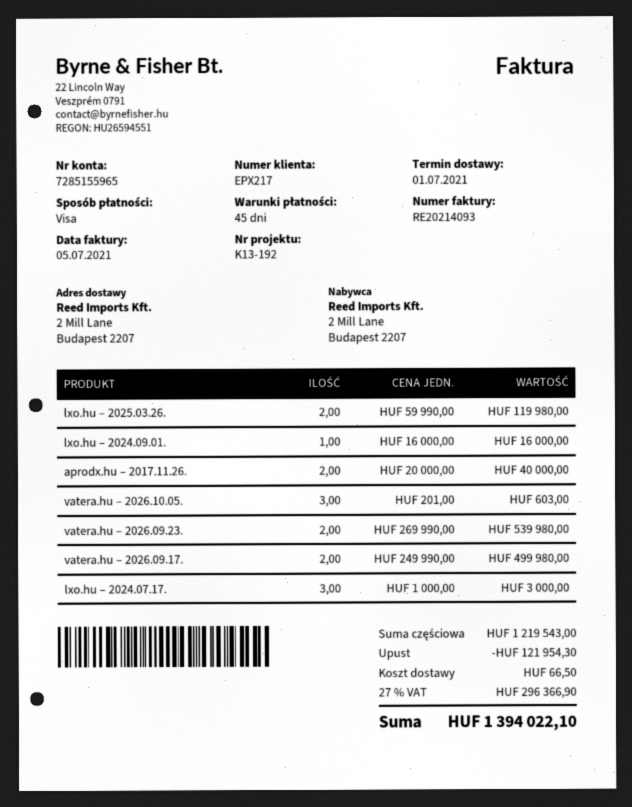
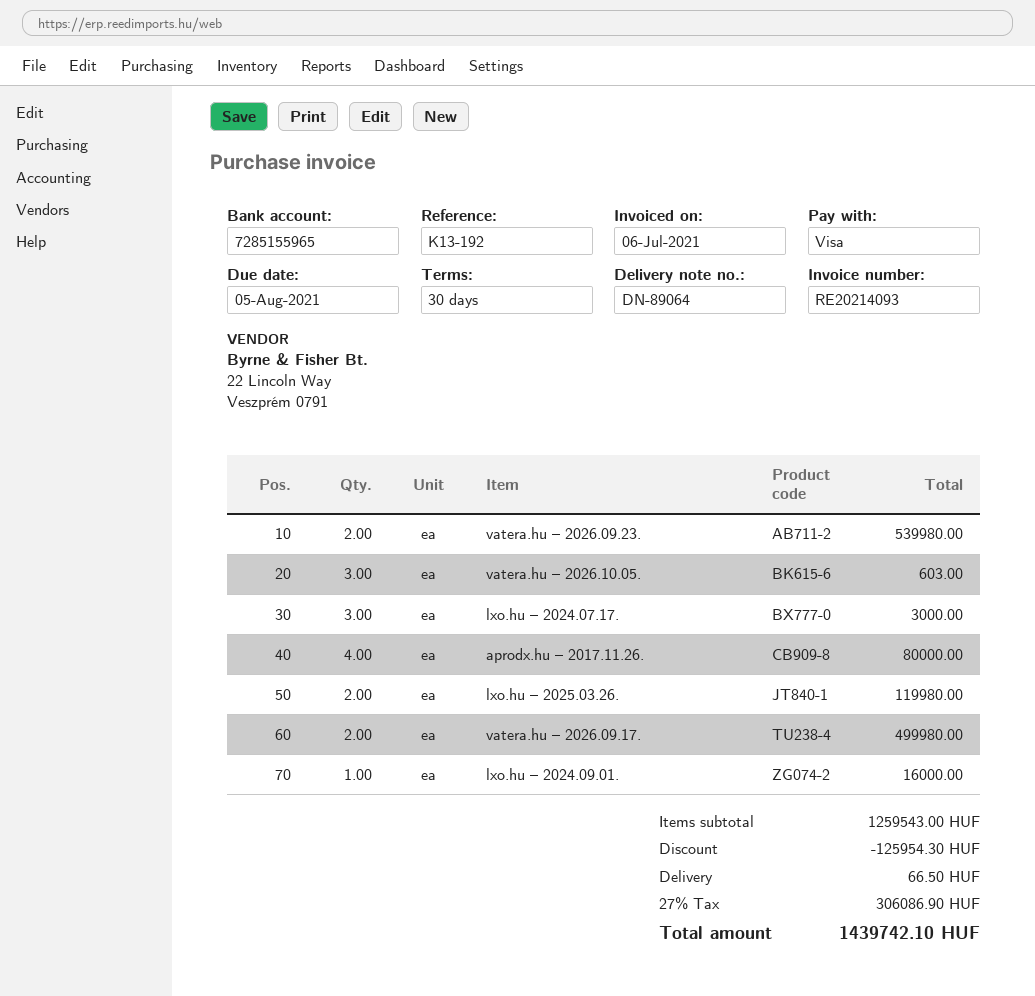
invoice date: 2021-07-05 -> 2021-07-06
payment terms: 45 days -> 30 days
aprodx.hu – 2017.11.26.: 2 for 40000.00 -> 4 for 80000.00
subtotal: 1219543.00 -> 1259543.00
discount: 121954.30 -> 125954.30
tax: 27% = 296366.90 -> 27% = 306086.90
total: 1394022.10 -> 1439742.10

